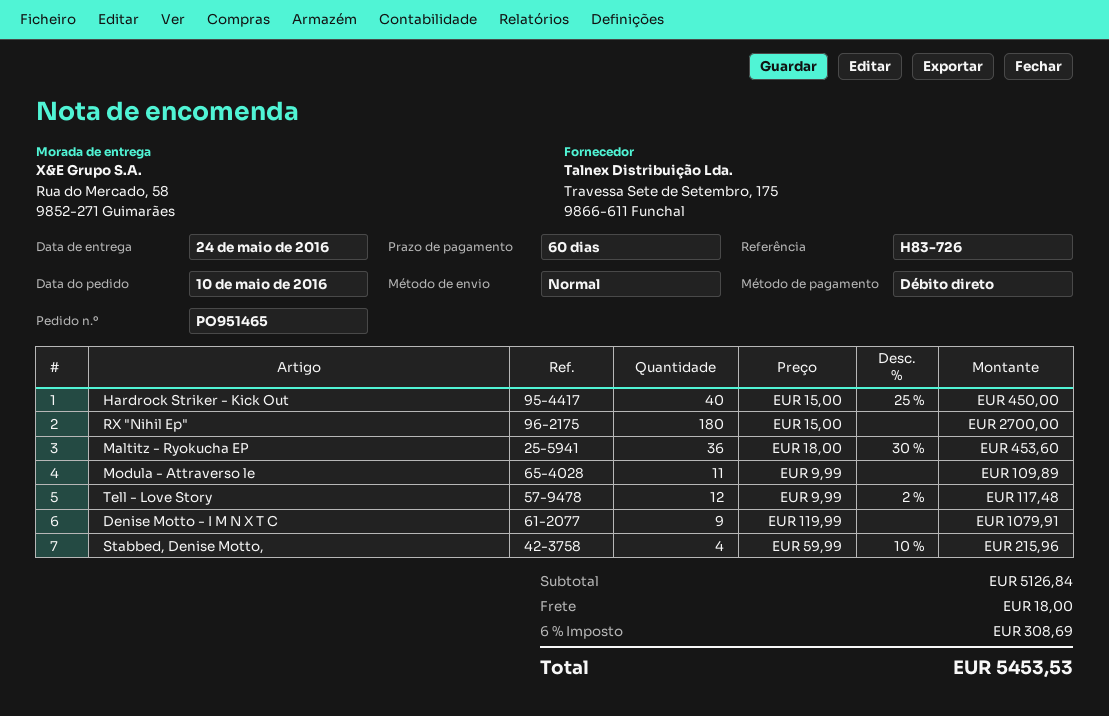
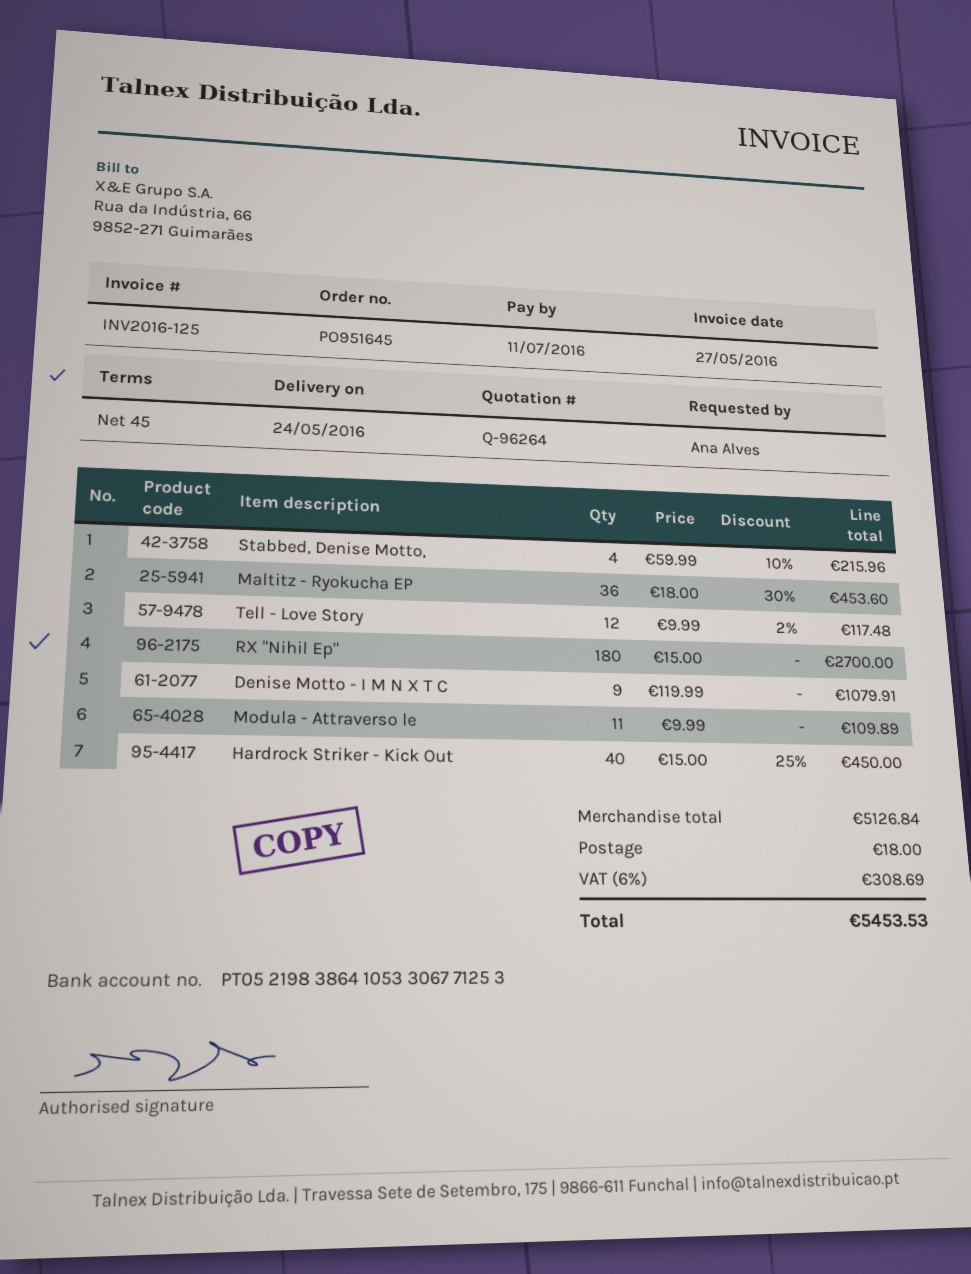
order number: PO951465 -> PO951645
payment terms: 60 days -> 45 days

